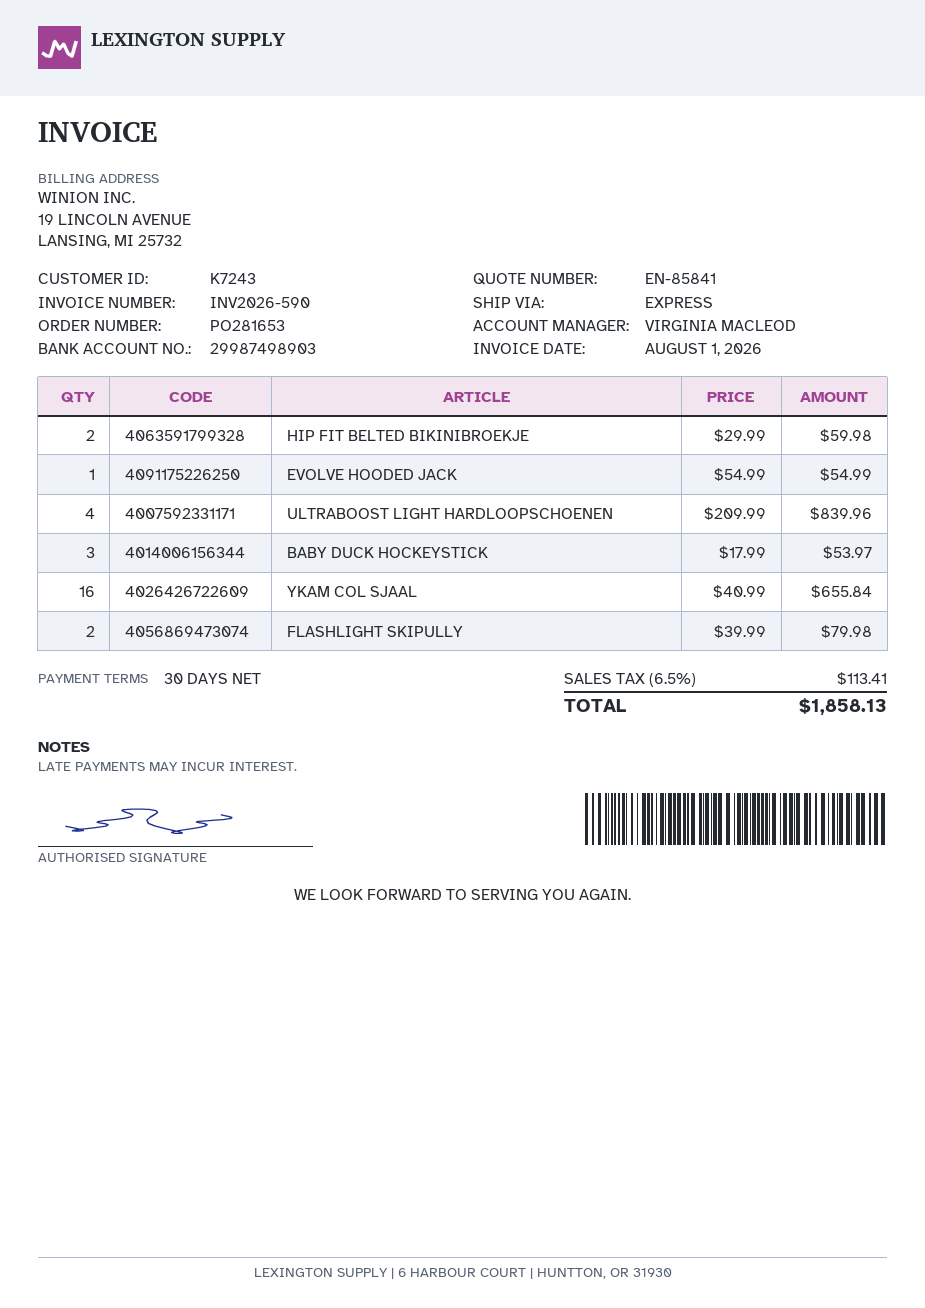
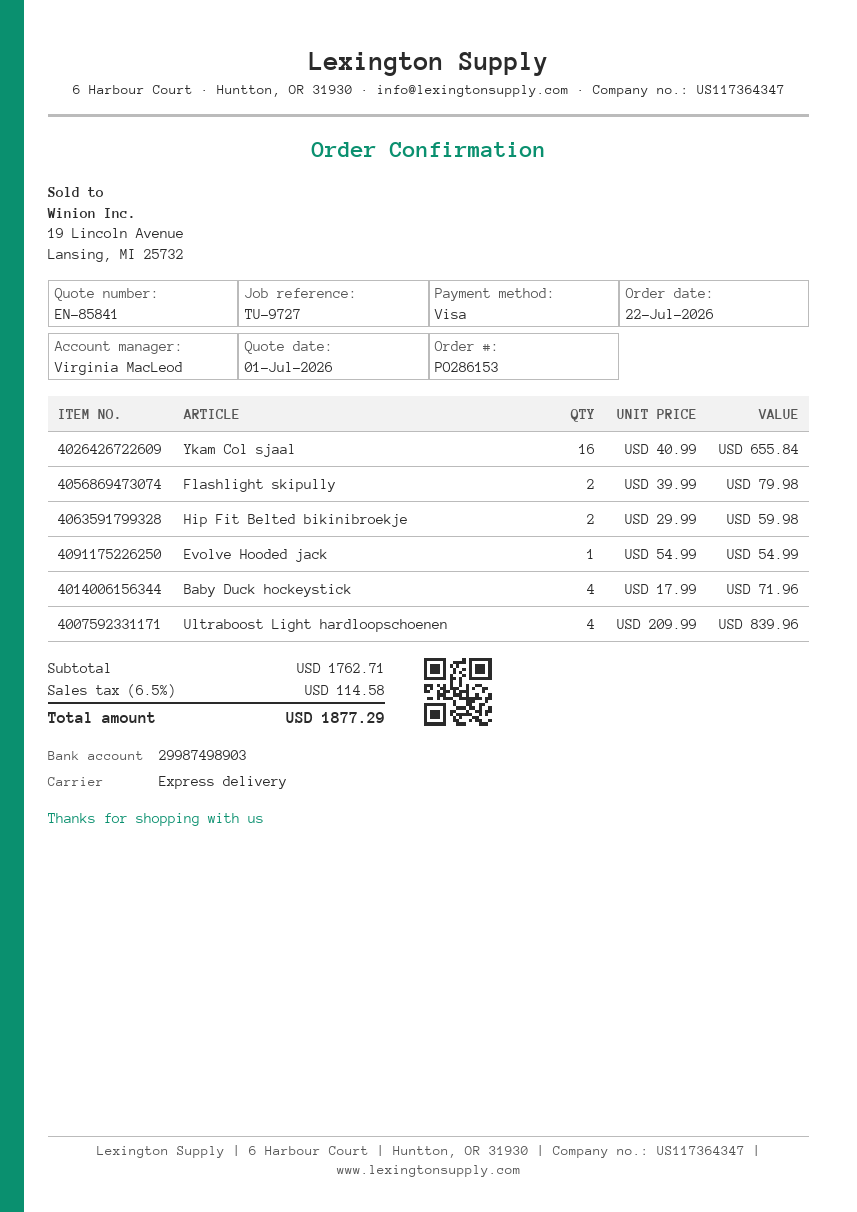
order number: PO281653 -> PO286153
BABY DUCK HOCKEYSTICK: 3 x 17.99 = 53.97 -> 4 x 17.99 = 71.96
tax: 6.5% = 113.41 -> 6.5% = 114.58
total: 1858.13 -> 1877.29

